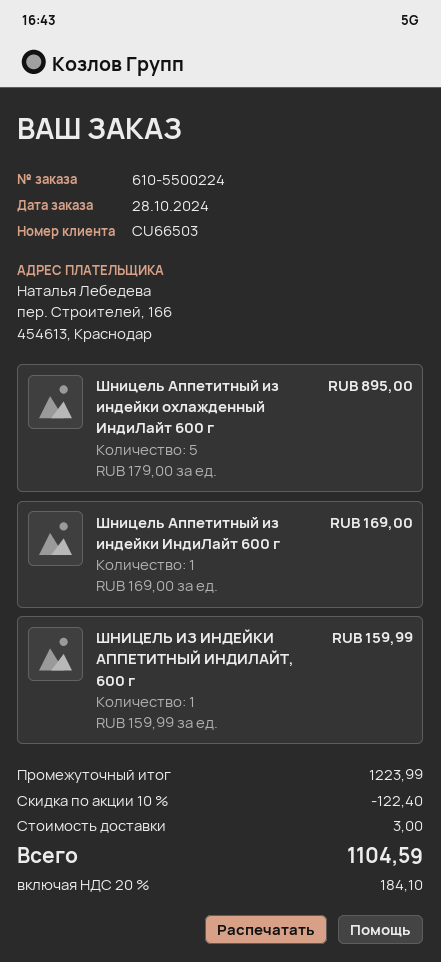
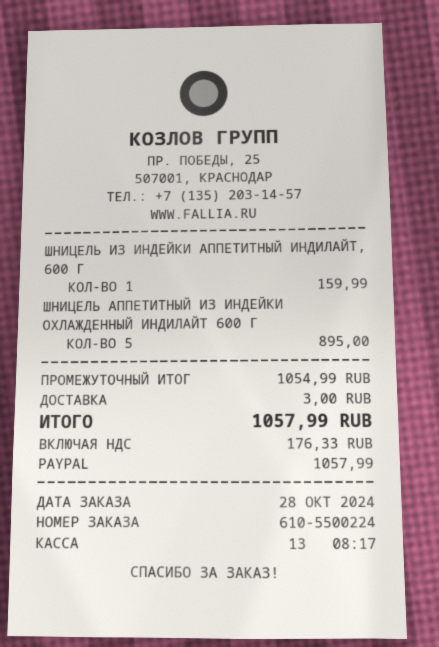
Шницель Аппетитный из индейки ИндиЛайт 600 г: 1 for 169.00 -> none
subtotal: 1223.99 -> 1054.99
discount: 10% = 122.40 -> none
tax: 184.10 -> 176.33
total: 1104.59 -> 1057.99

